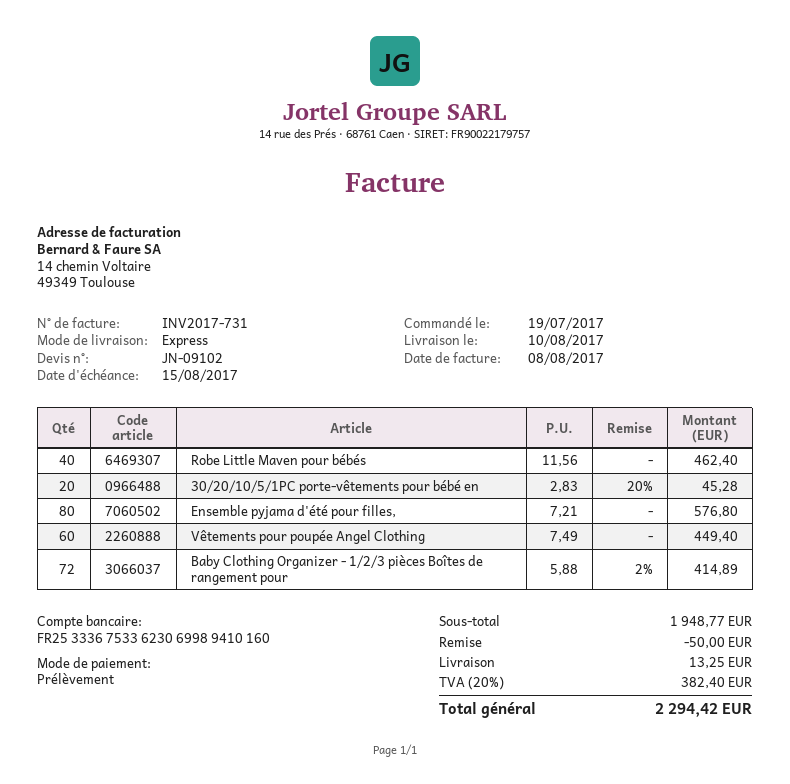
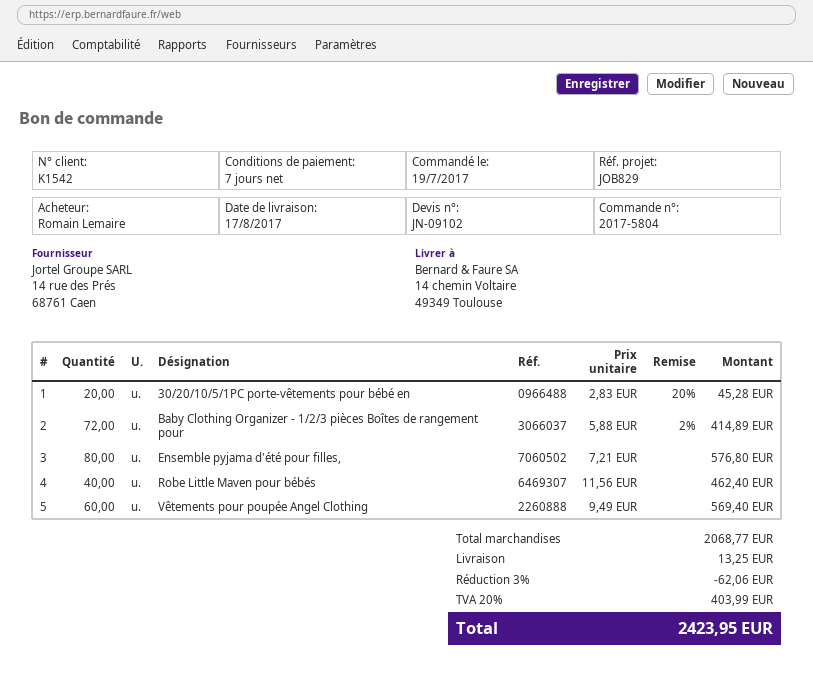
delivery date: 2017-08-10 -> 2017-08-17
Vêtements pour poupée Angel Clothing: 60 x 7.49 = 449.40 -> 60 x 9.49 = 569.40
subtotal: 1948.77 -> 2068.77
discount: 50.00 -> 62.06
tax: 20% = 382.40 -> 20% = 403.99
total: 2294.42 -> 2423.95

